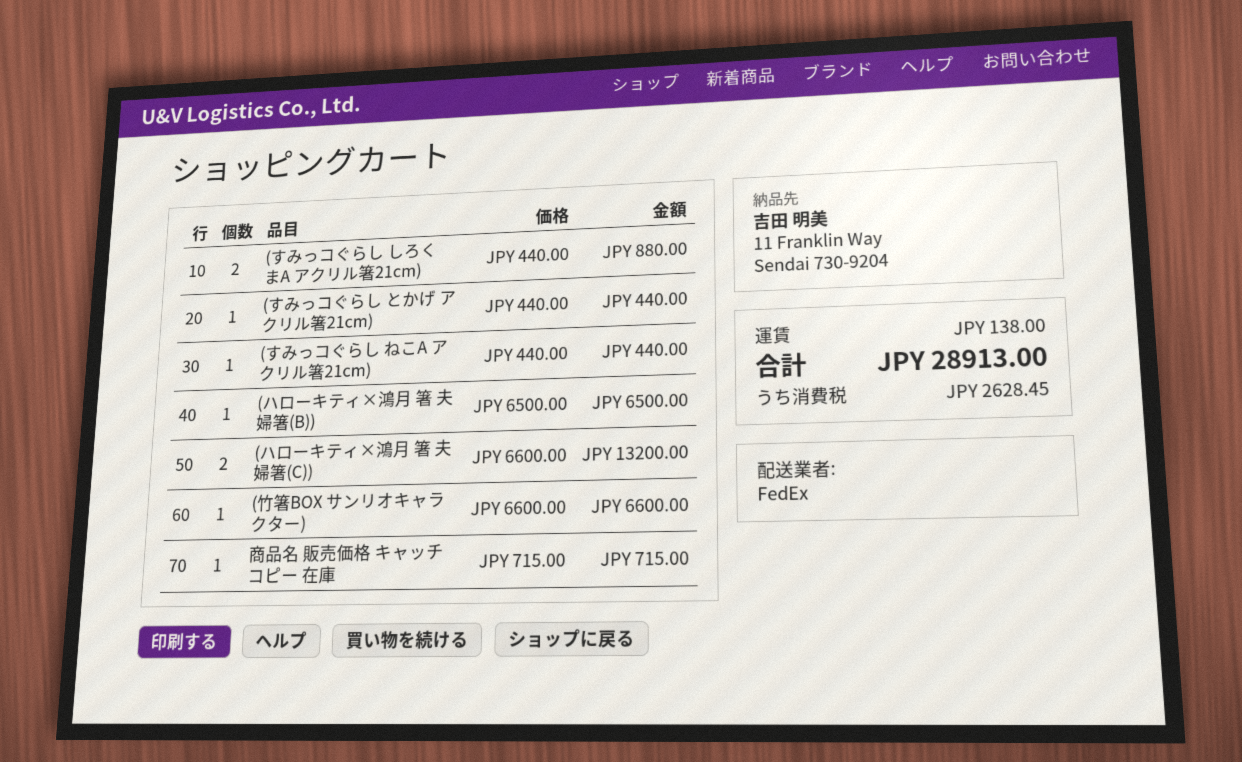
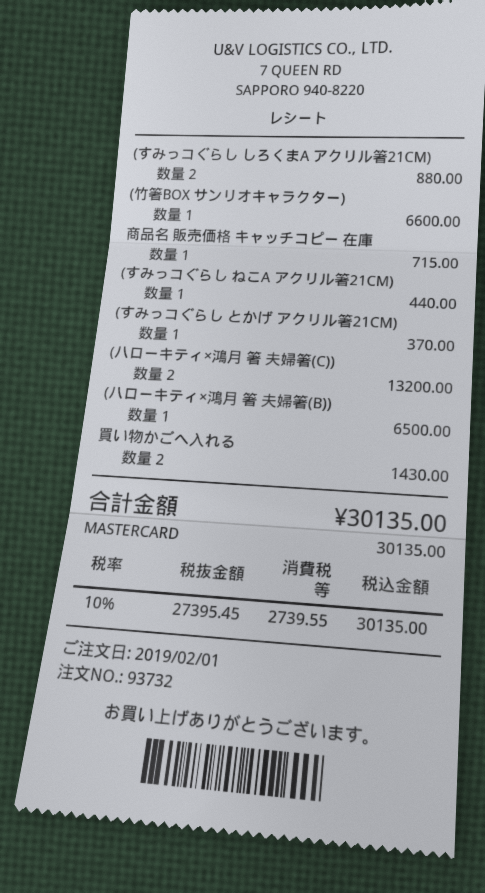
(すみっコぐらし とかげ アクリル箸21cm): 1 for 440.00 -> 1 for 370.00
買い物かごへ入れる: none -> 2 for 1430.00
shipping: 138.00 -> none
tax: 2628.45 -> 2739.55
total: 28913.00 -> 30135.00

